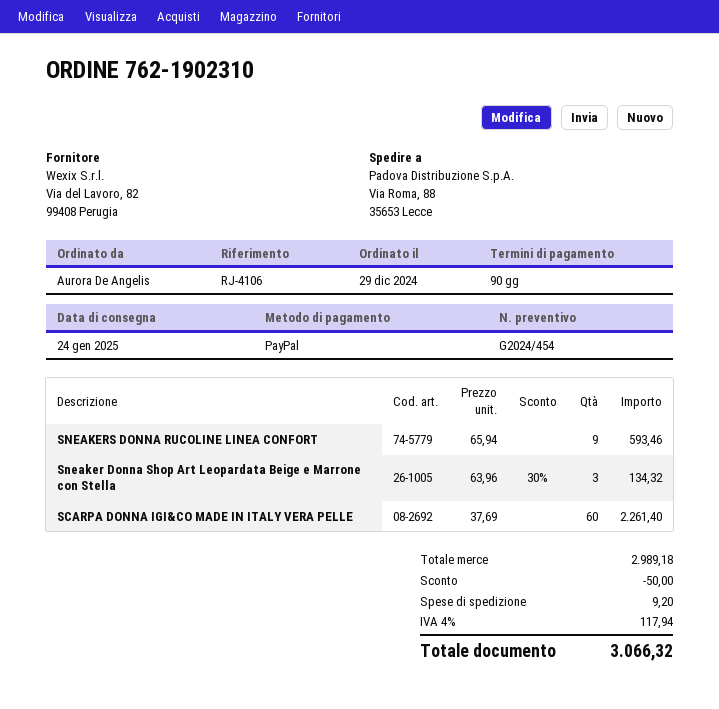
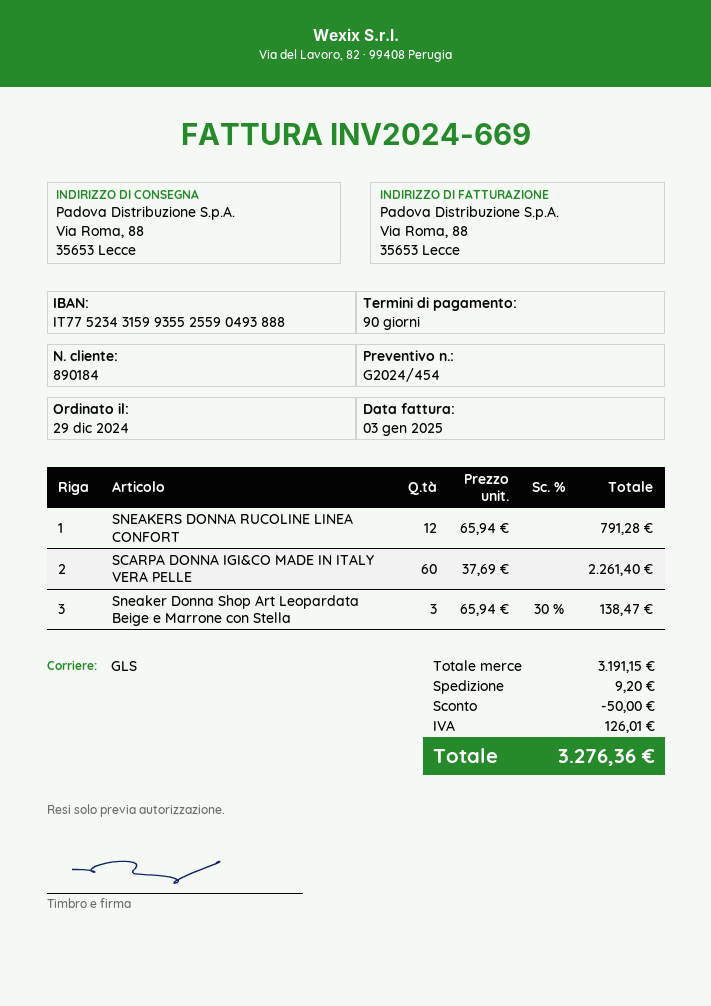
SNEAKERS DONNA RUCOLINE LINEA CONFORT: 9 x 65.94 = 593.46 -> 12 x 65.94 = 791.28
Sneaker Donna Shop Art Leopardata Beige e Marrone con Stella: 3 x 63.96 - 30% = 134.32 -> 3 x 65.94 - 30% = 138.47
subtotal: 2989.18 -> 3191.15
tax: 117.94 -> 126.01
total: 3066.32 -> 3276.36

